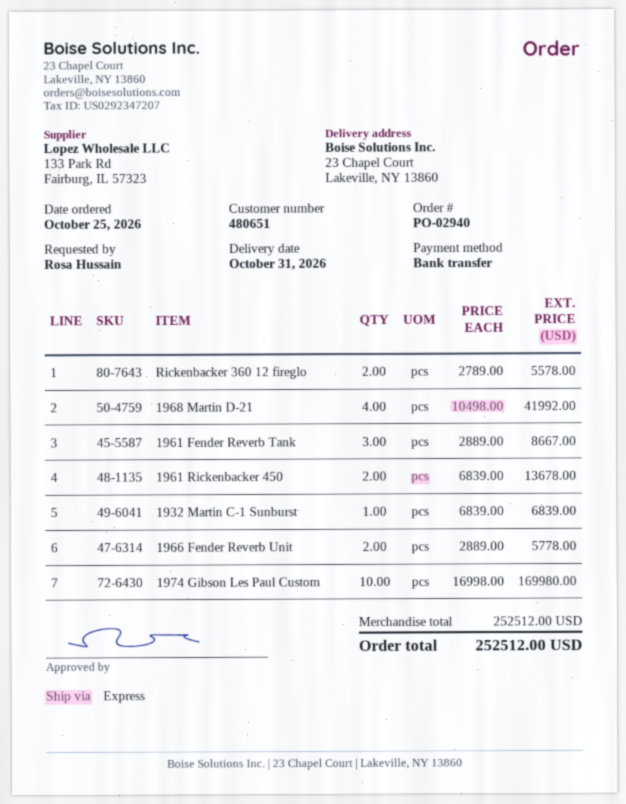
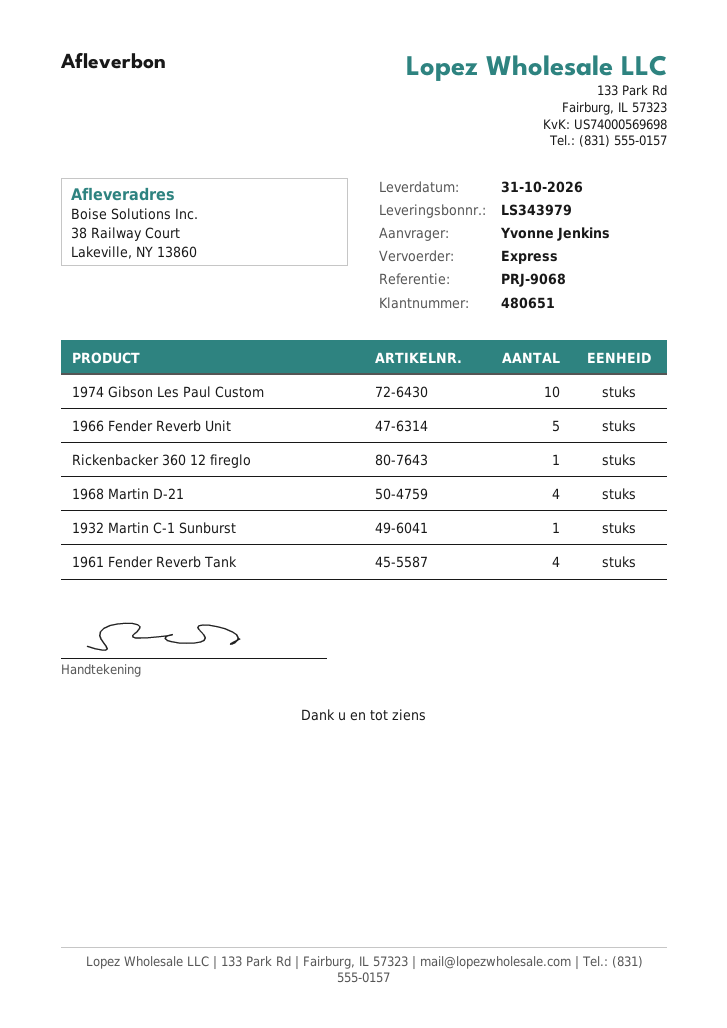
ordered by: Rosa Hussain -> Yvonne Jenkins
ship to: 23 Chapel Court, Lakeville, NY 13860 -> 38 Railway Court, Lakeville, NY 13860
Rickenbacker 360 12 fireglo: 2 -> 1
1961 Fender Reverb Tank: 3 -> 4
1961 Rickenbacker 450: 2 -> none
1966 Fender Reverb Unit: 2 -> 5

